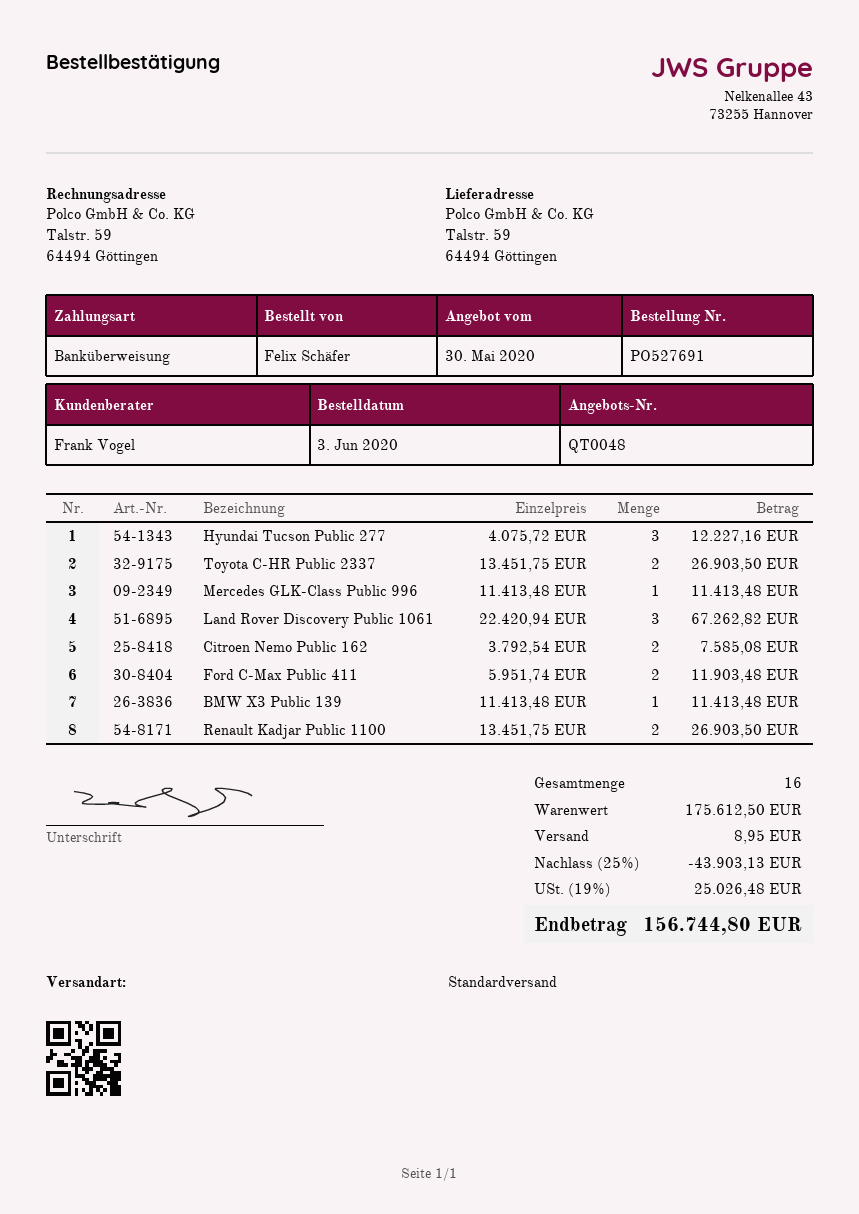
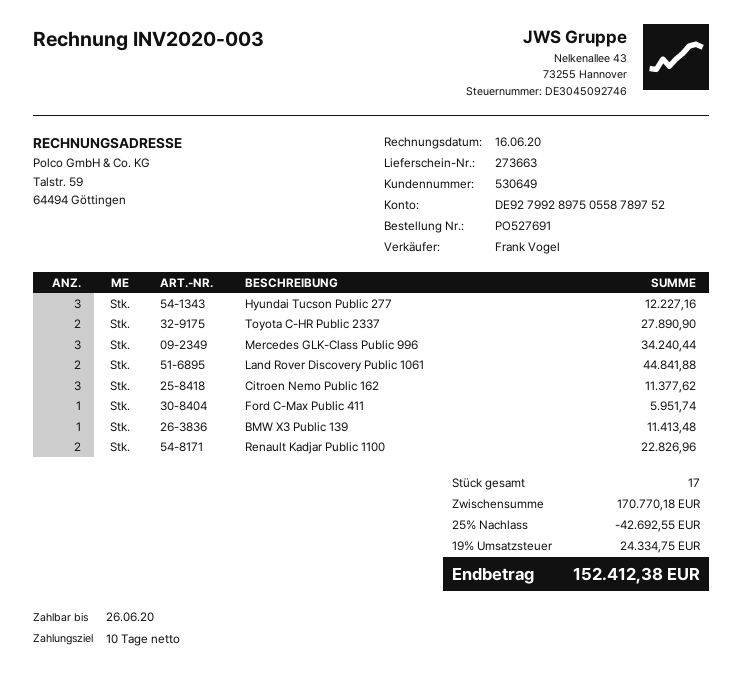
Toyota C-HR Public 2337: 2 for 26903.50 -> 2 for 27890.90
Mercedes GLK-Class Public 996: 1 for 11413.48 -> 3 for 34240.44
Land Rover Discovery Public 1061: 3 for 67262.82 -> 2 for 44841.88
Citroen Nemo Public 162: 2 for 7585.08 -> 3 for 11377.62
Ford C-Max Public 411: 2 for 11903.48 -> 1 for 5951.74
Renault Kadjar Public 1100: 2 for 26903.50 -> 2 for 22826.96
total quantity: 16 -> 17
subtotal: 175612.50 -> 170770.18
discount: 25% = 43903.13 -> 25% = 42692.55
shipping: 8.95 -> none
tax: 19% = 25026.48 -> 19% = 24334.75
total: 156744.80 -> 152412.38

